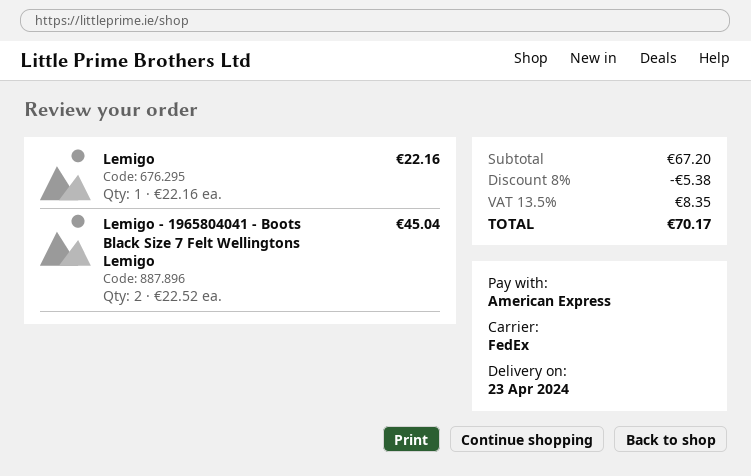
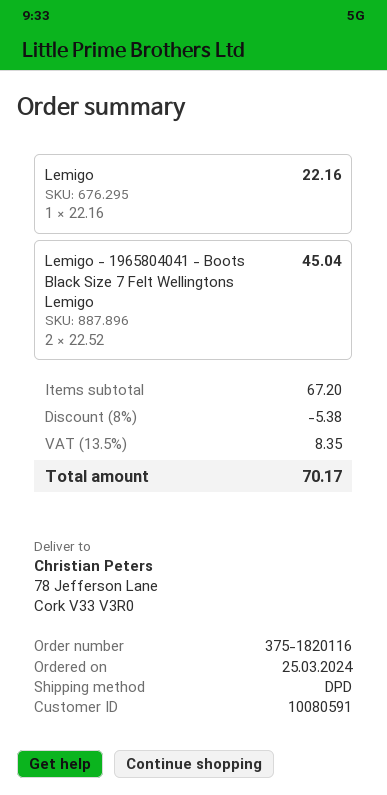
shipping method: FedEx -> DPD

